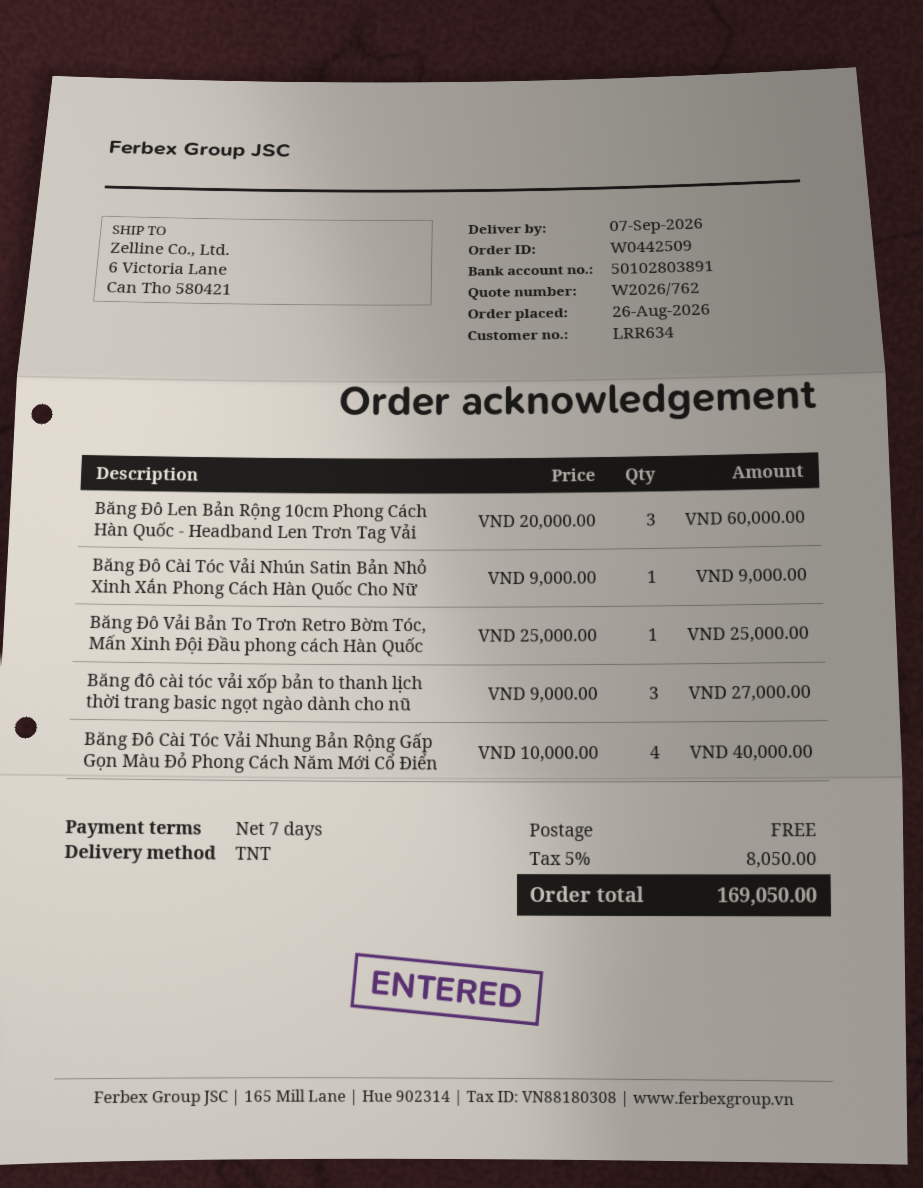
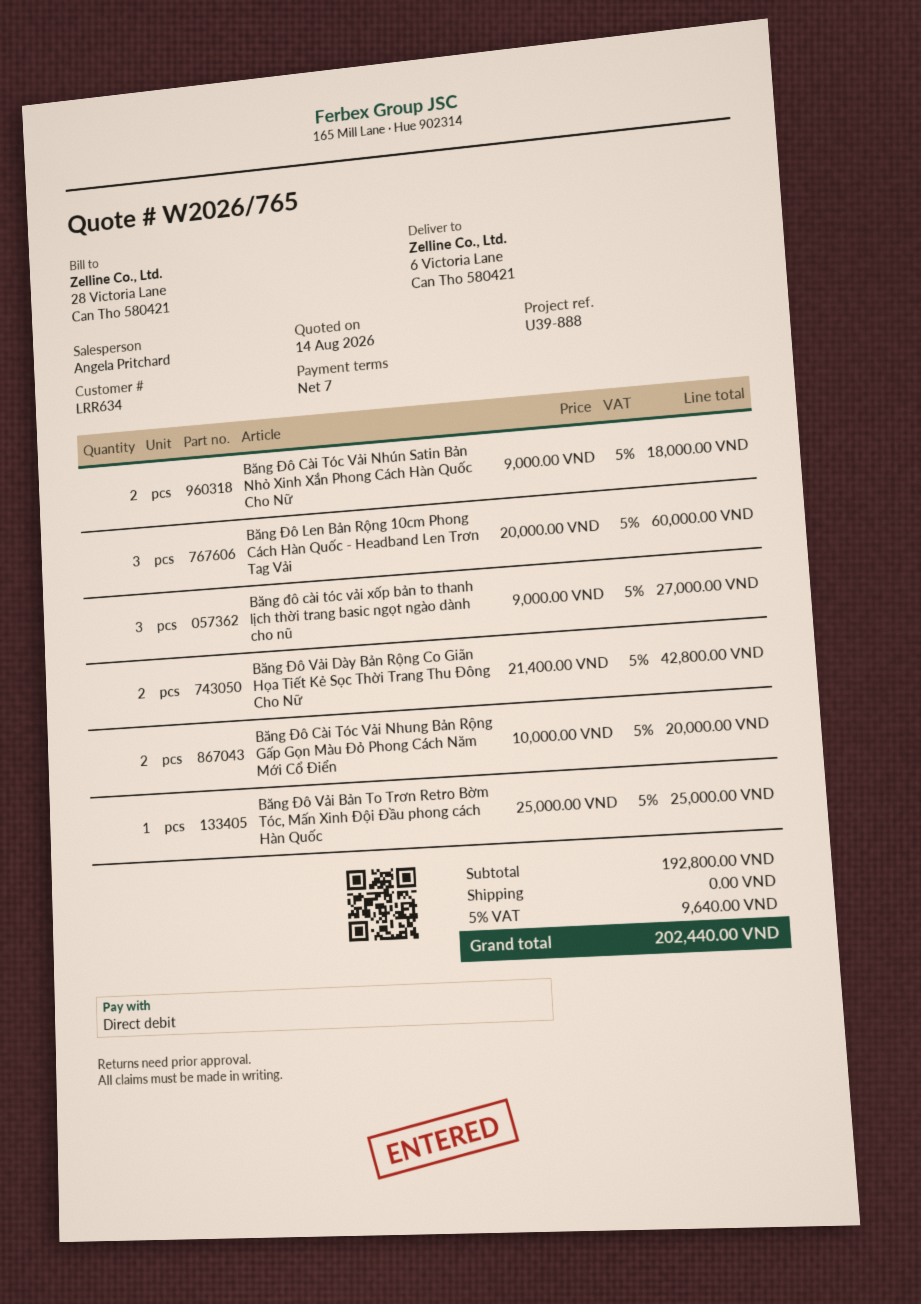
quote number: W2026/762 -> W2026/765
Băng Đô Cài Tóc Vải Nhún Satin Bản Nhỏ Xinh Xắn Phong Cách Hàn Quốc Cho Nữ: 1 x 9000.00 = 9000.00 -> 2 x 9000.00 = 18000.00
Băng Đô Cài Tóc Vải Nhung Bản Rộng Gấp Gọn Màu Đỏ Phong Cách Năm Mới Cổ Điển: 4 x 10000.00 = 40000.00 -> 2 x 10000.00 = 20000.00
Băng Đô Vải Dày Bản Rộng Co Giãn Họa Tiết Kẻ Sọc Thời Trang Thu Đông Cho Nữ: none -> 2 x 21400.00 = 42800.00
tax: 5% = 8050.00 -> 5% = 9640.00
total: 169050.00 -> 202440.00

